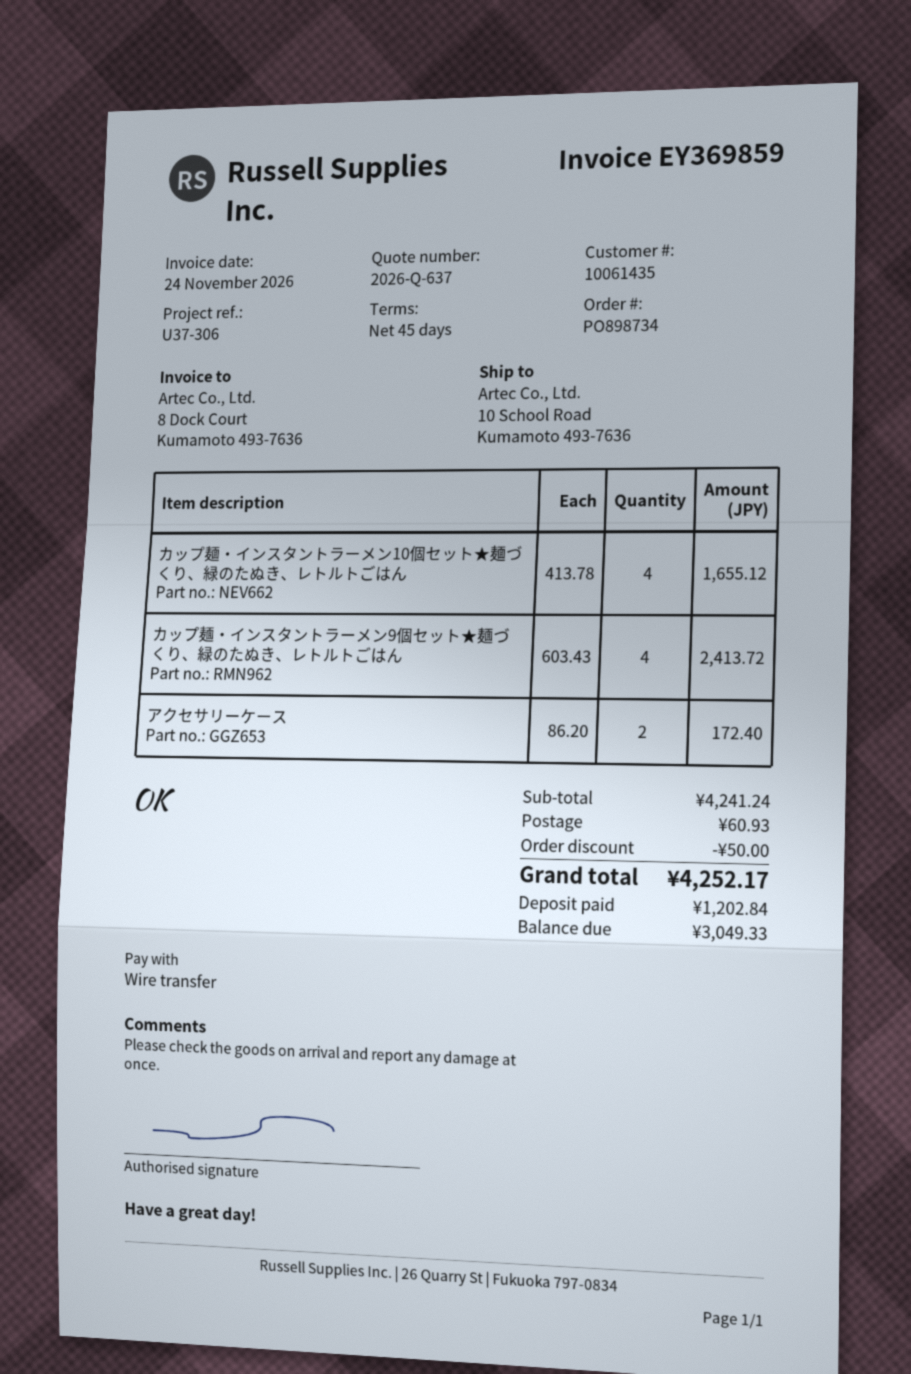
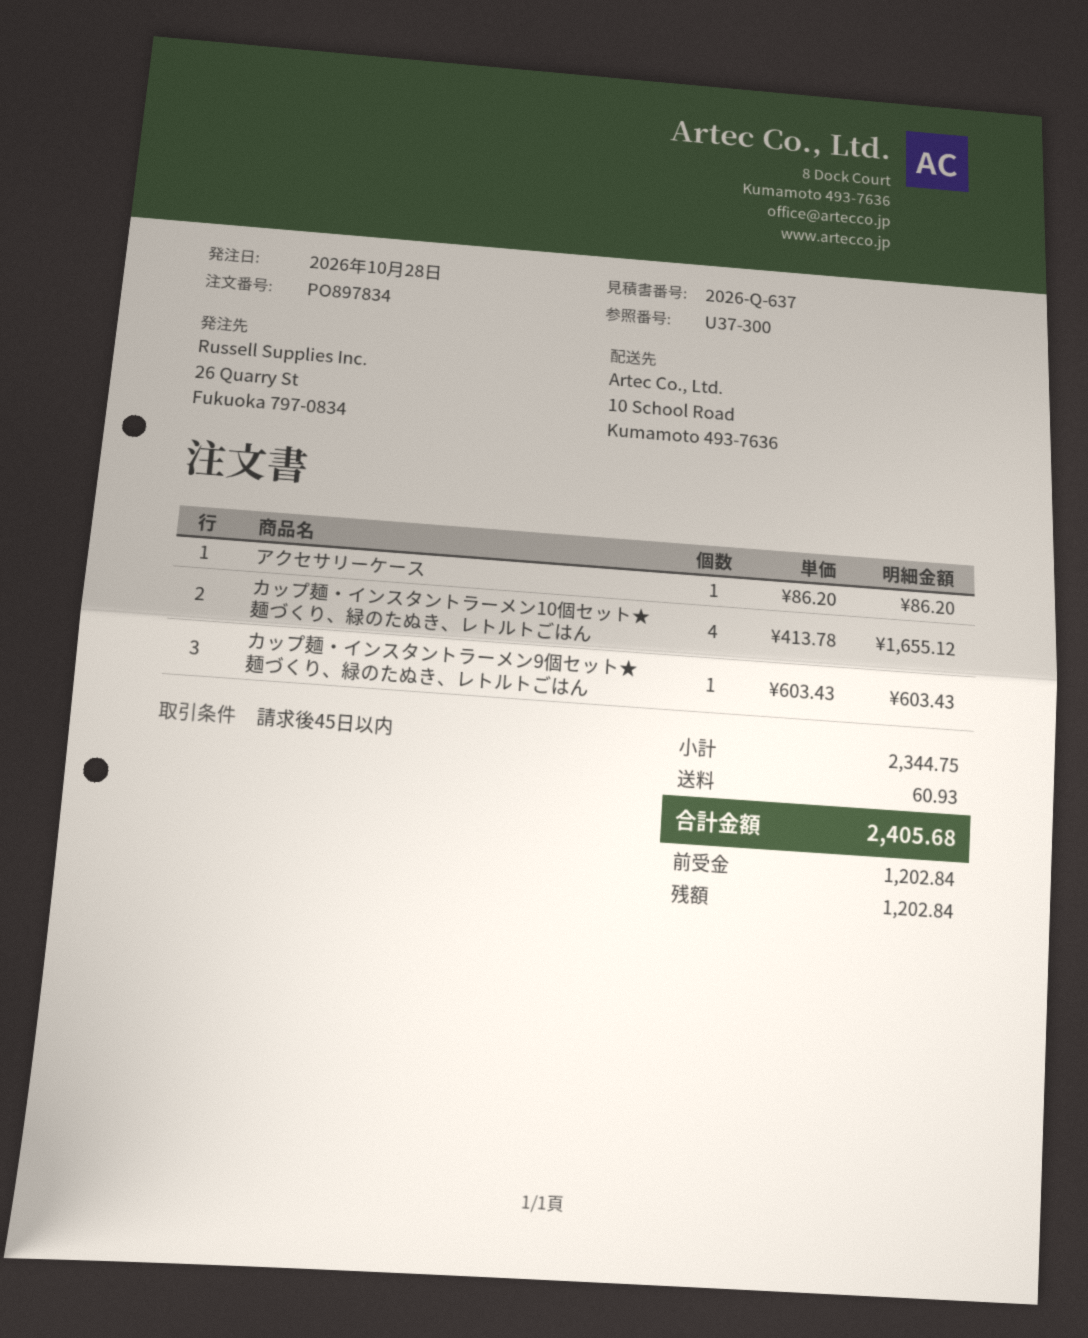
order number: PO898734 -> PO897834
reference: U37-306 -> U37-300
カップ麺・インスタントラーメン9個セット★麺づくり、緑のたぬき、レトルトごはん: 4 x 603.43 = 2413.72 -> 1 x 603.43 = 603.43
アクセサリーケース: 2 x 86.20 = 172.40 -> 1 x 86.20 = 86.20
subtotal: 4241.24 -> 2344.75
discount: 50.00 -> none
total: 4252.17 -> 2405.68
balance: 3049.33 -> 1202.84

